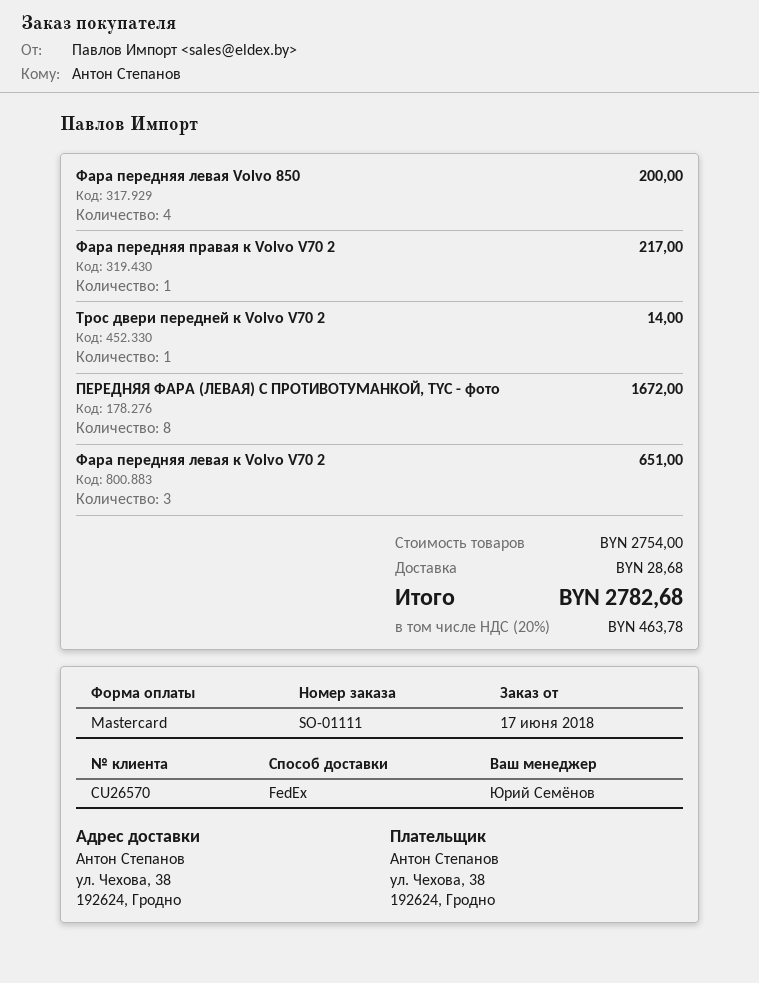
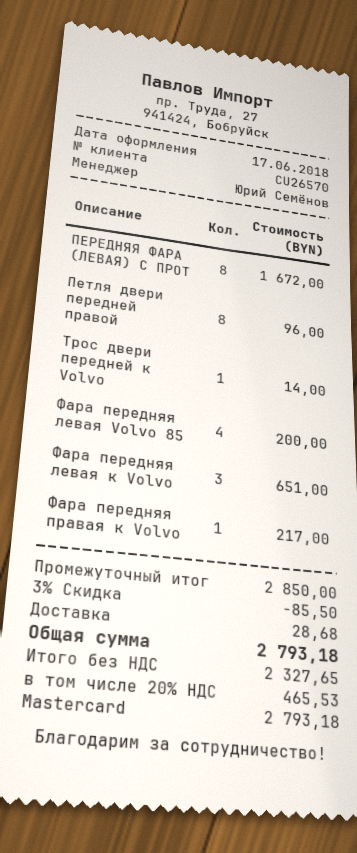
Петля двери передней правой: none -> 8 for 96.00
subtotal: 2754.00 -> 2850.00
discount: none -> 3% = 85.50
tax: 20% = 463.78 -> 20% = 465.53
total: 2782.68 -> 2793.18

